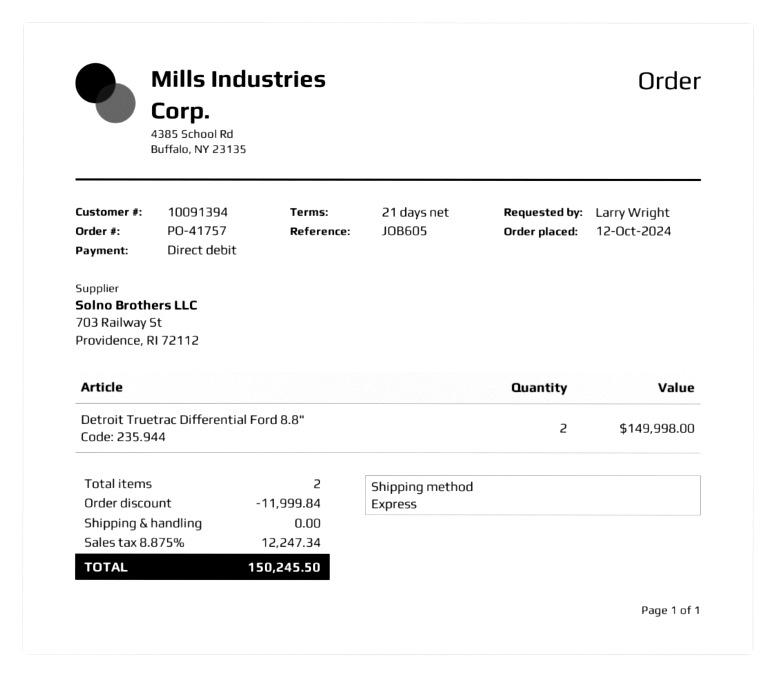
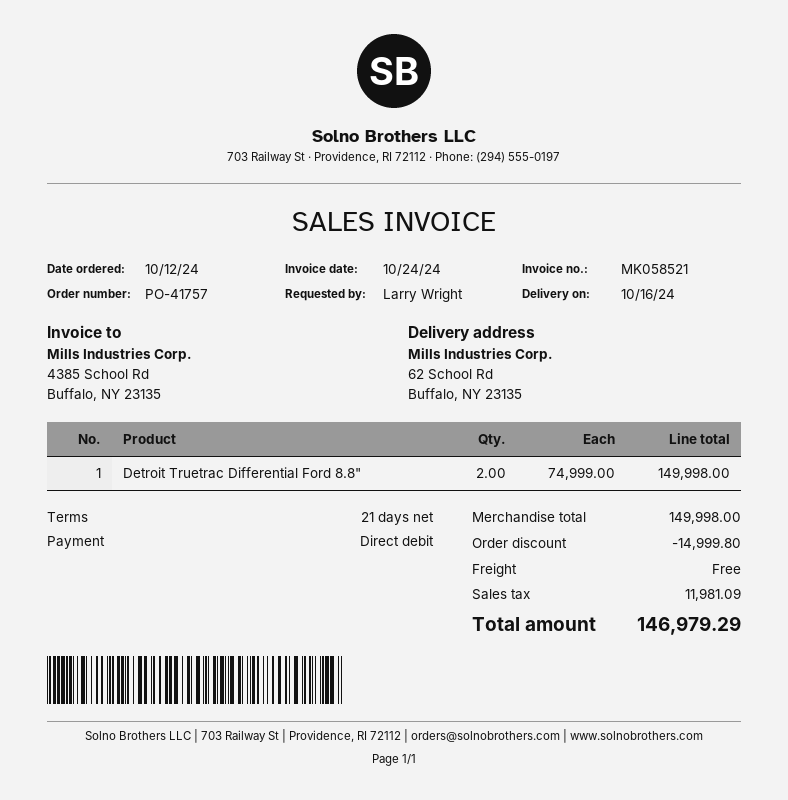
discount: 11999.84 -> 14999.80
tax: 12247.34 -> 11981.09
total: 150245.50 -> 146979.29

